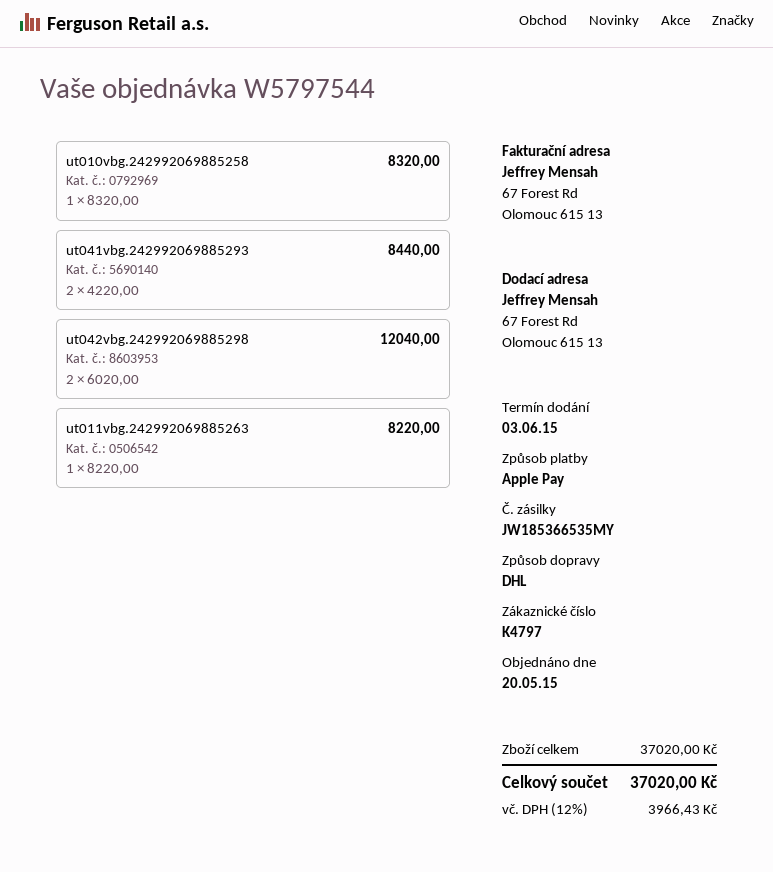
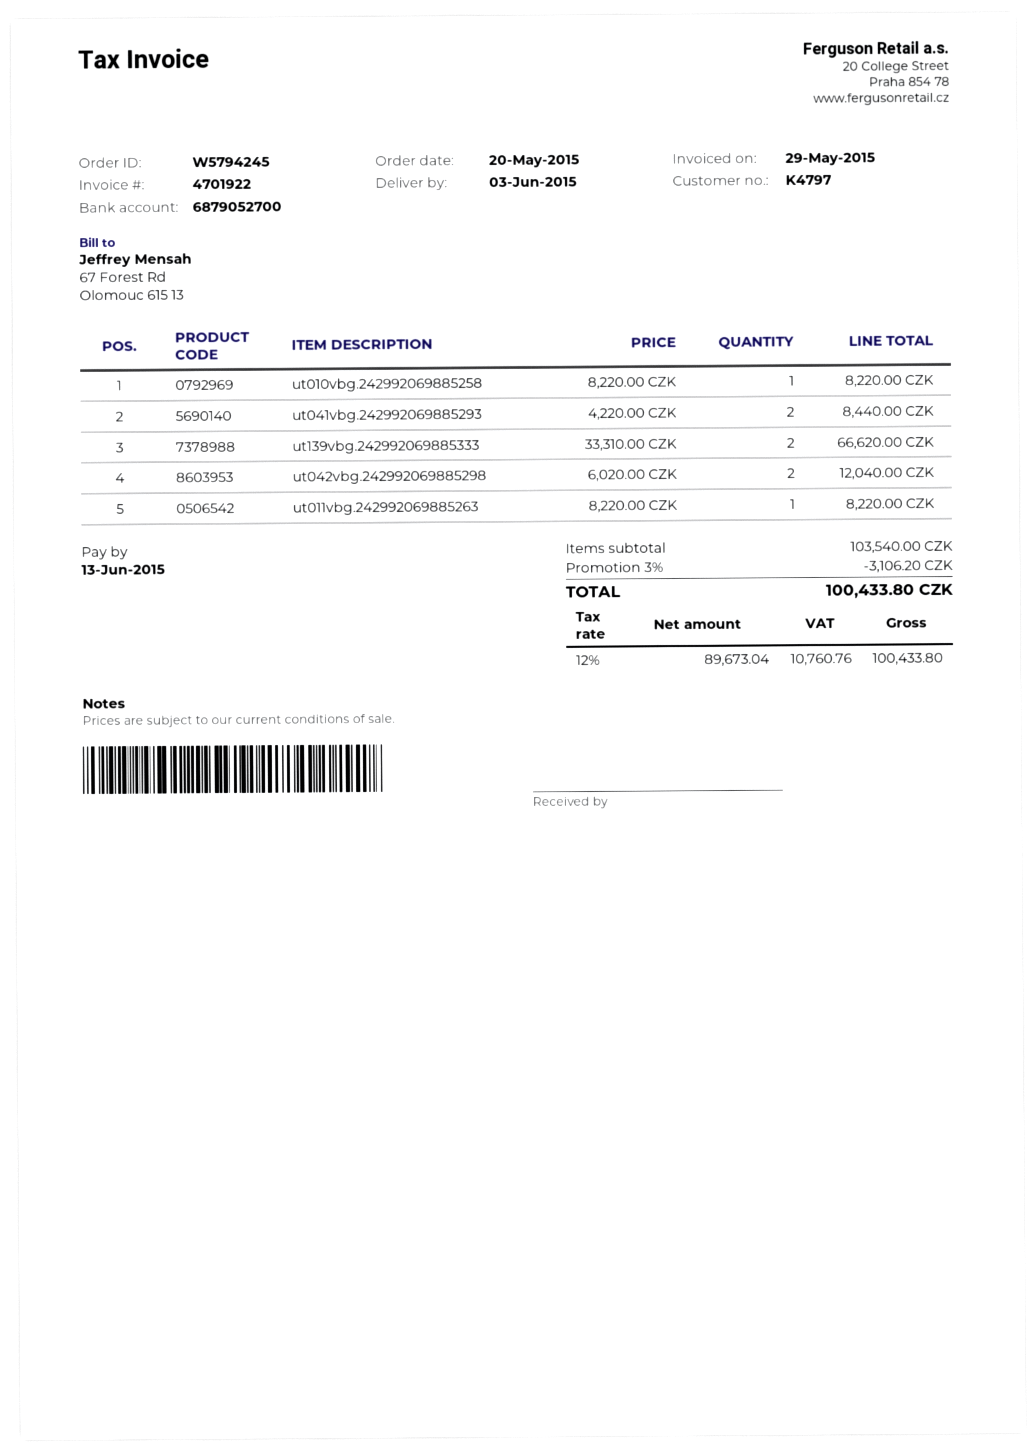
order number: W5797544 -> W5794245
ut010vbg.242992069885258: 1 x 8320.00 = 8320.00 -> 1 x 8220.00 = 8220.00
ut139vbg.242992069885333: none -> 2 x 33310.00 = 66620.00
subtotal: 37020.00 -> 103540.00
discount: none -> 3% = 3106.20
tax: 12% = 3966.43 -> 12% = 10760.76
total: 37020.00 -> 100433.80

